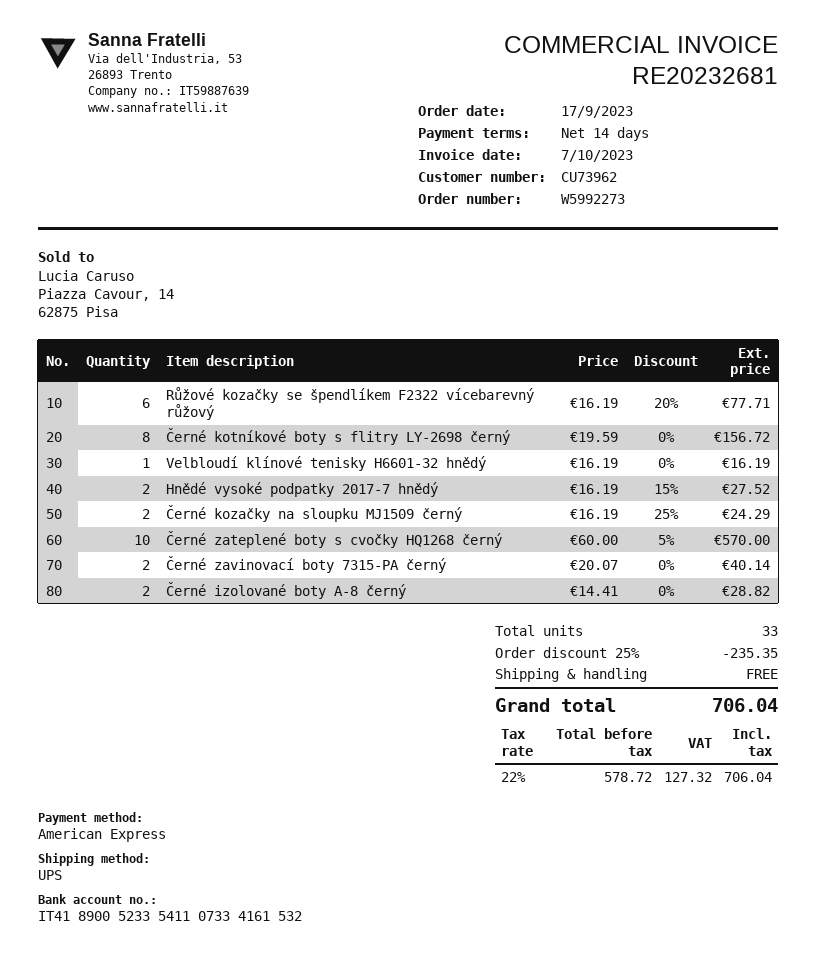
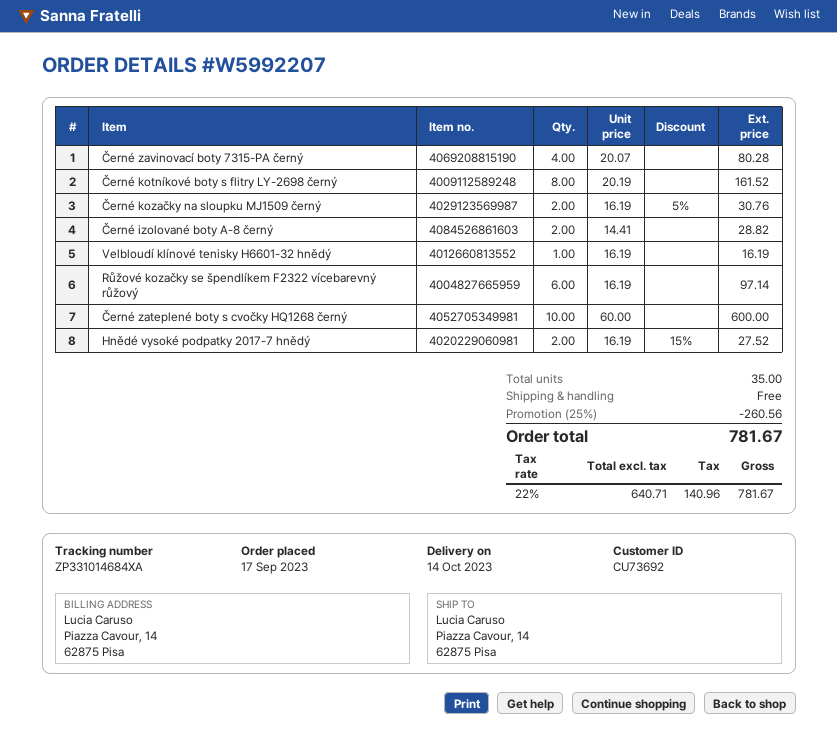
order number: W5992273 -> W5992207
customer number: CU73962 -> CU73692
Růžové kozačky se špendlíkem F2322 vícebarevný růžový: 6 x 16.19 - 20% = 77.71 -> 6 x 16.19 = 97.14
Černé kotníkové boty s flitry LY-2698 černý: 8 x 19.59 = 156.72 -> 8 x 20.19 = 161.52
Černé kozačky na sloupku MJ1509 černý: 2 x 16.19 - 25% = 24.29 -> 2 x 16.19 - 5% = 30.76
Černé zateplené boty s cvočky HQ1268 černý: 10 x 60.00 - 5% = 570.00 -> 10 x 60.00 = 600.00
Černé zavinovací boty 7315-PA černý: 2 x 20.07 = 40.14 -> 4 x 20.07 = 80.28
total quantity: 33 -> 35
discount: 25% = 235.35 -> 25% = 260.56
net: 578.72 -> 640.71
tax: 22% = 127.32 -> 22% = 140.96
total: 706.04 -> 781.67

